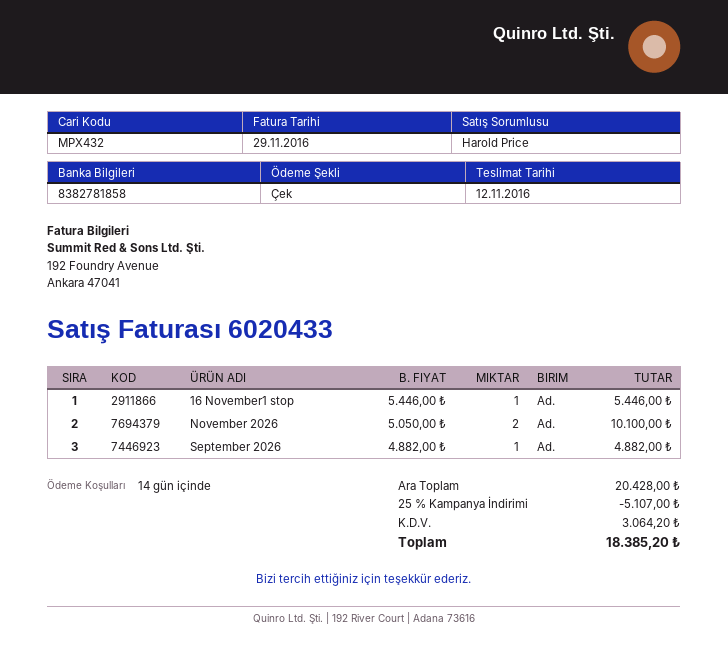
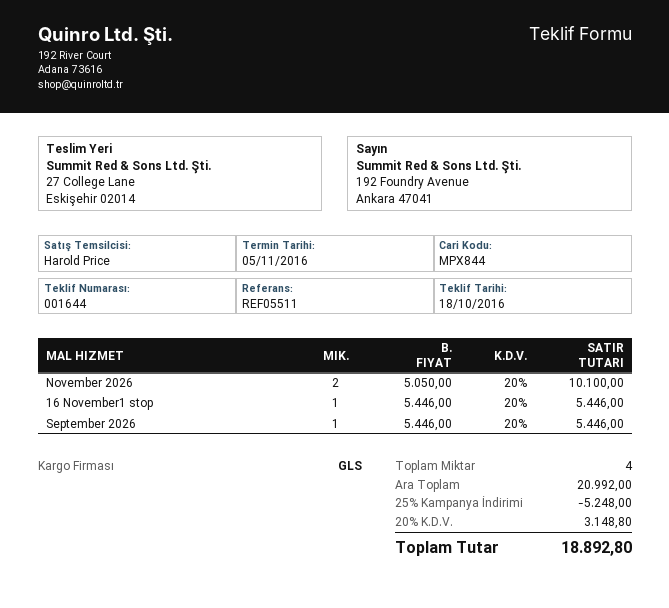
delivery date: 2016-11-12 -> 2016-11-05
customer number: MPX432 -> MPX844
September 2026: 1 x 4882.00 = 4882.00 -> 1 x 5446.00 = 5446.00
subtotal: 20428.00 -> 20992.00
discount: 25% = 5107.00 -> 25% = 5248.00
tax: 3064.20 -> 3148.80
total: 18385.20 -> 18892.80

